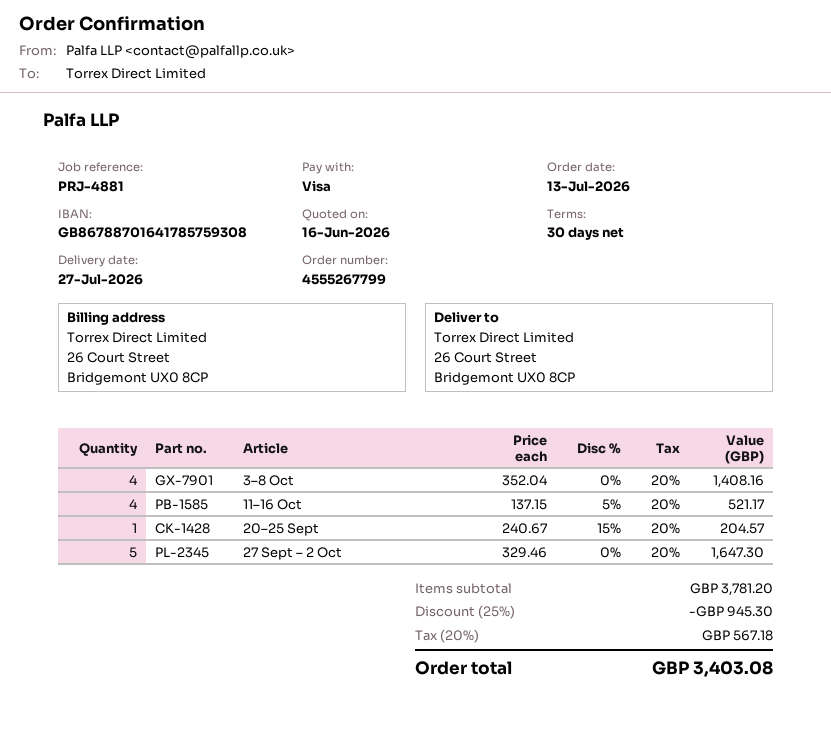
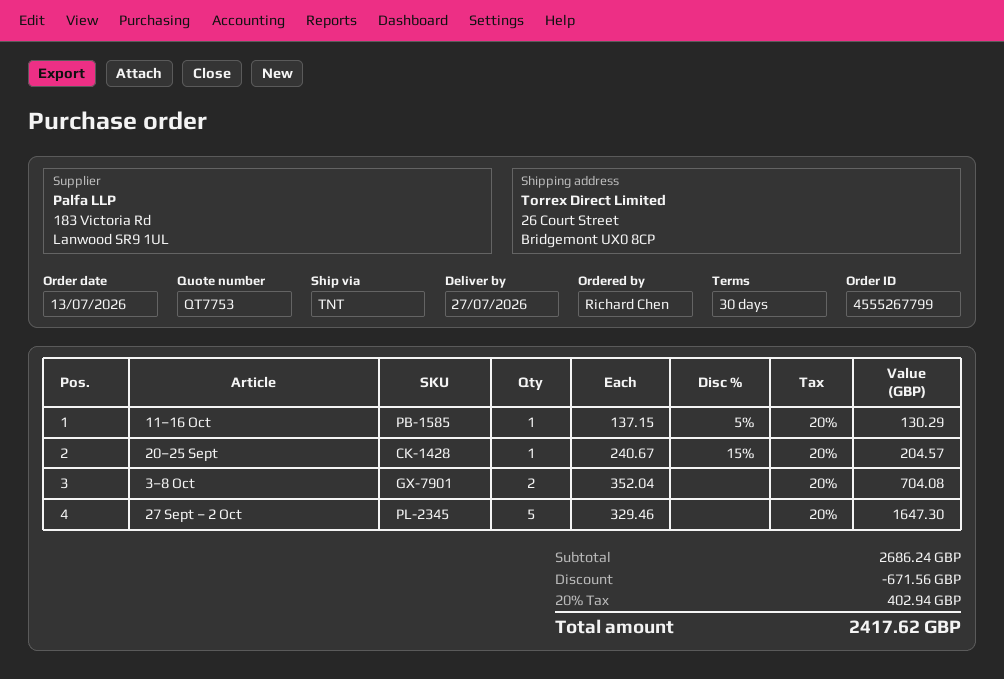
3–8 Oct: 4 x 352.04 = 1408.16 -> 2 x 352.04 = 704.08
11–16 Oct: 4 x 137.15 - 5% = 521.17 -> 1 x 137.15 - 5% = 130.29
subtotal: 3781.20 -> 2686.24
discount: 945.30 -> 671.56
tax: 20% = 567.18 -> 20% = 402.94
total: 3403.08 -> 2417.62

